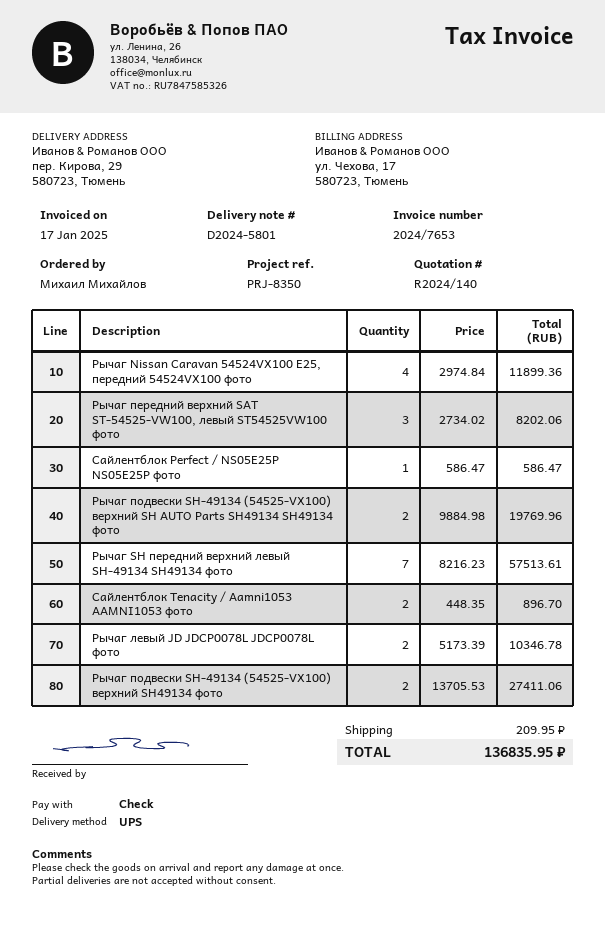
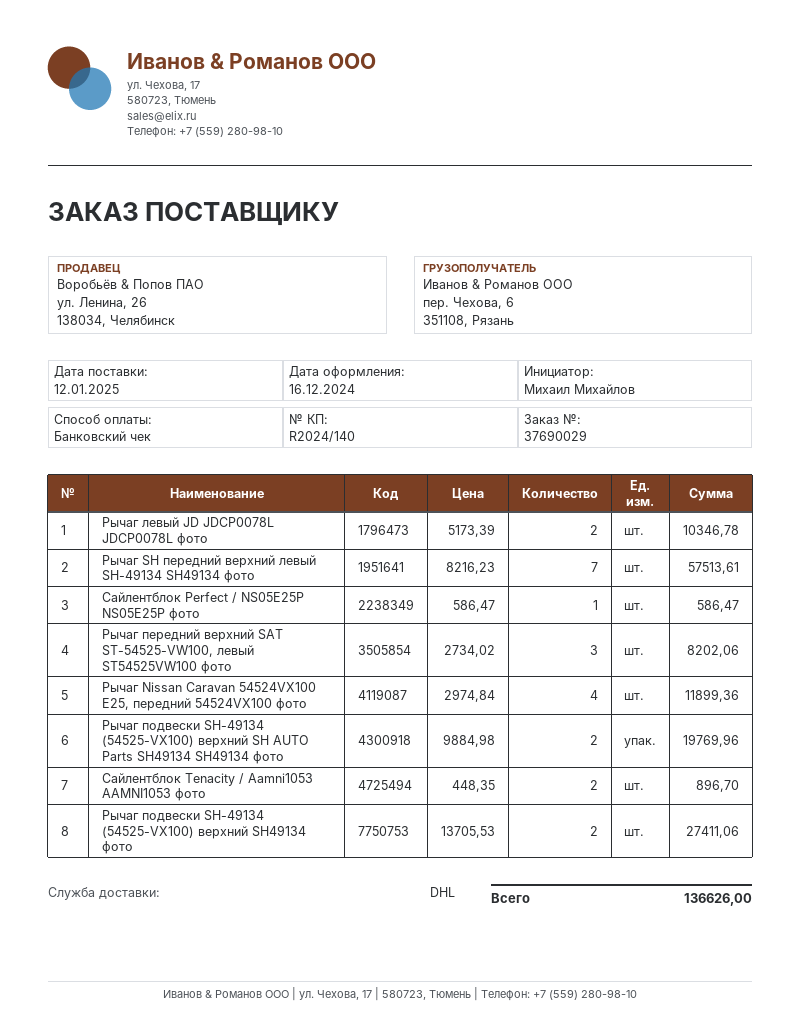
shipping method: UPS -> DHL
ship to: пер. Кирова, 29, 580723, Тюмень -> пер. Чехова, 6, 351108, Рязань
shipping: 209.95 -> none
total: 136835.95 -> 136626.00

